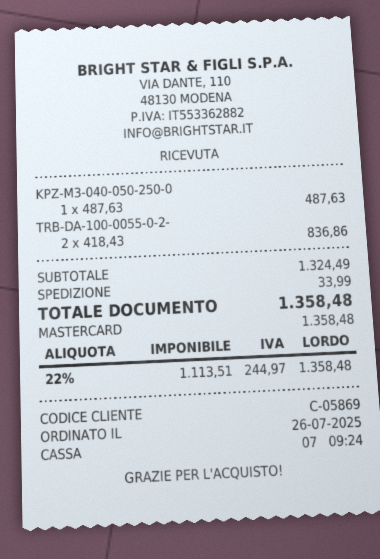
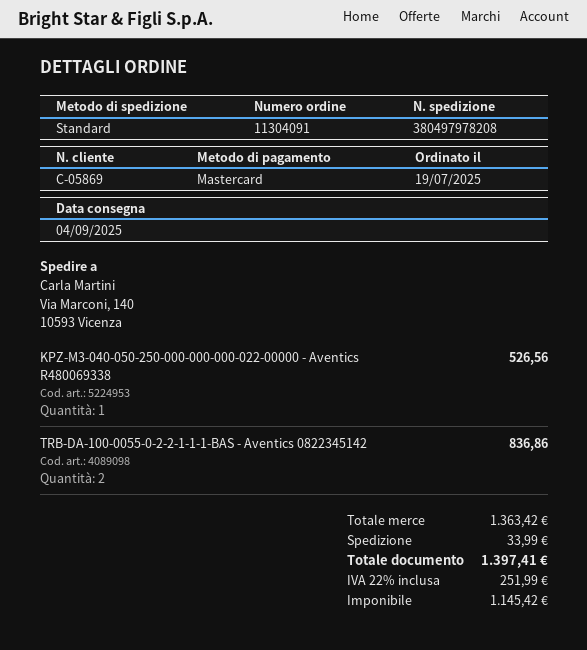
order date: 2025-07-26 -> 2025-07-19
KPZ-M3-040-050-250-0: 1 for 487.63 -> 1 for 526.56
subtotal: 1324.49 -> 1363.42
net: 1113.51 -> 1145.42
tax: 22% = 244.97 -> 22% = 251.99
total: 1358.48 -> 1397.41

